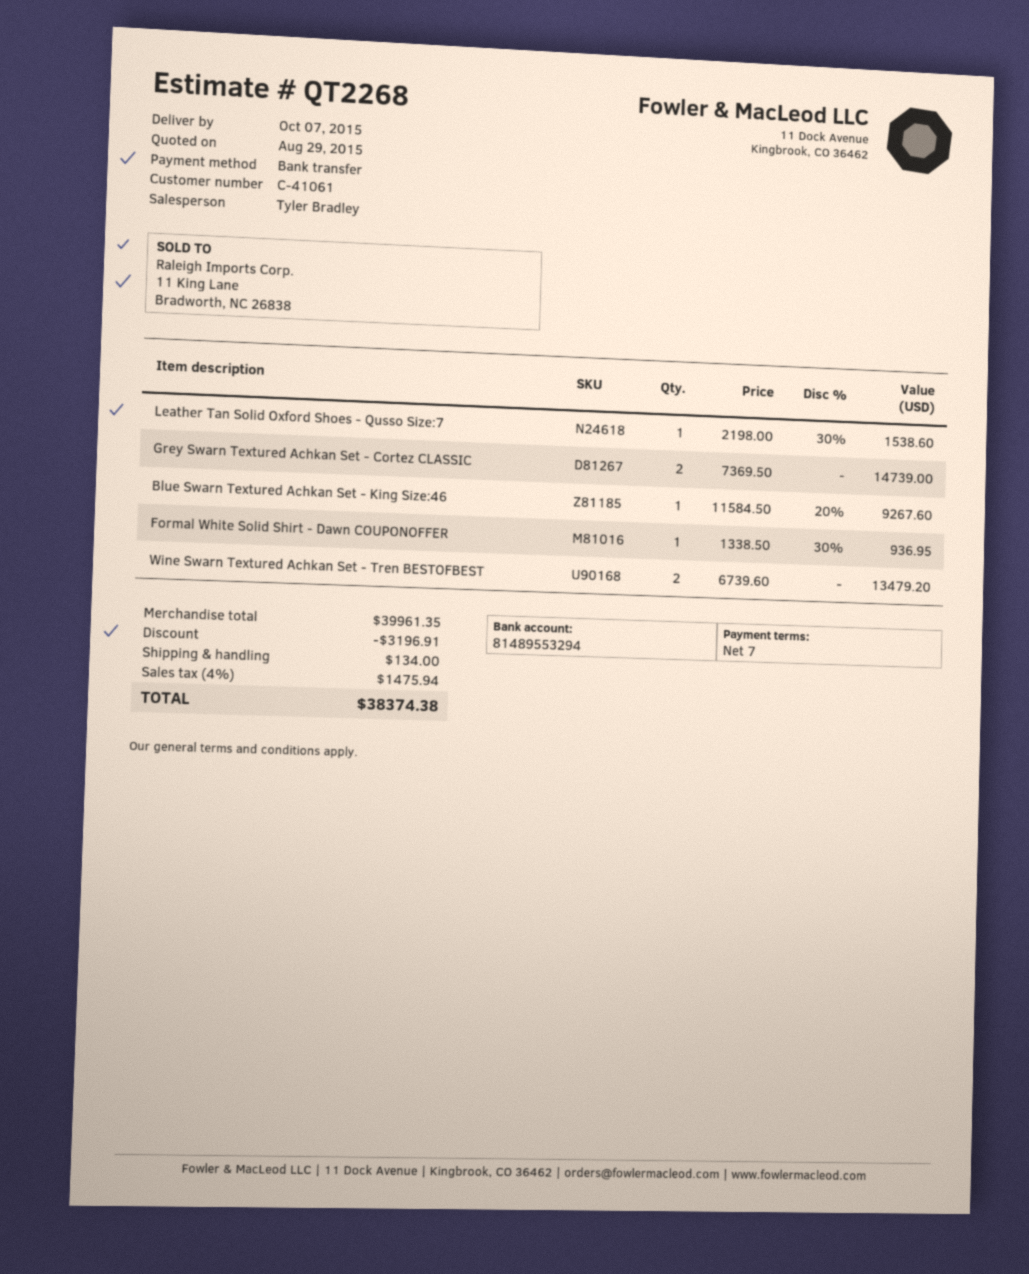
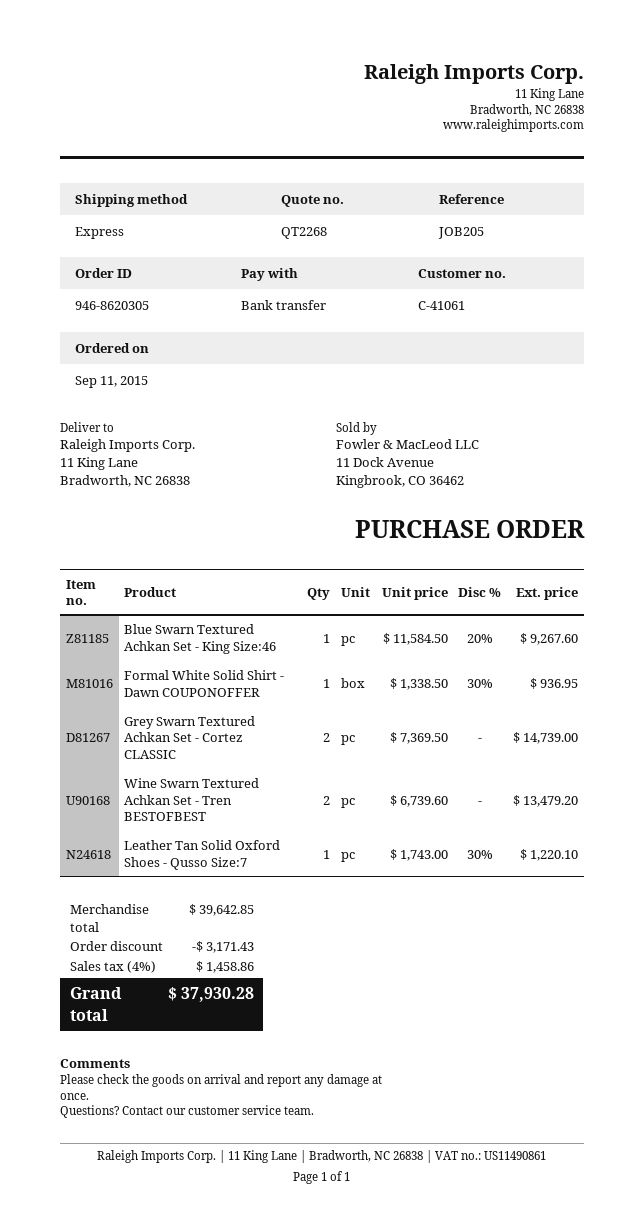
Leather Tan Solid Oxford Shoes - Qusso Size:7: 1 x 2198.00 - 30% = 1538.60 -> 1 x 1743.00 - 30% = 1220.10
subtotal: 39961.35 -> 39642.85
discount: 3196.91 -> 3171.43
shipping: 134.00 -> none
tax: 4% = 1475.94 -> 4% = 1458.86
total: 38374.38 -> 37930.28

